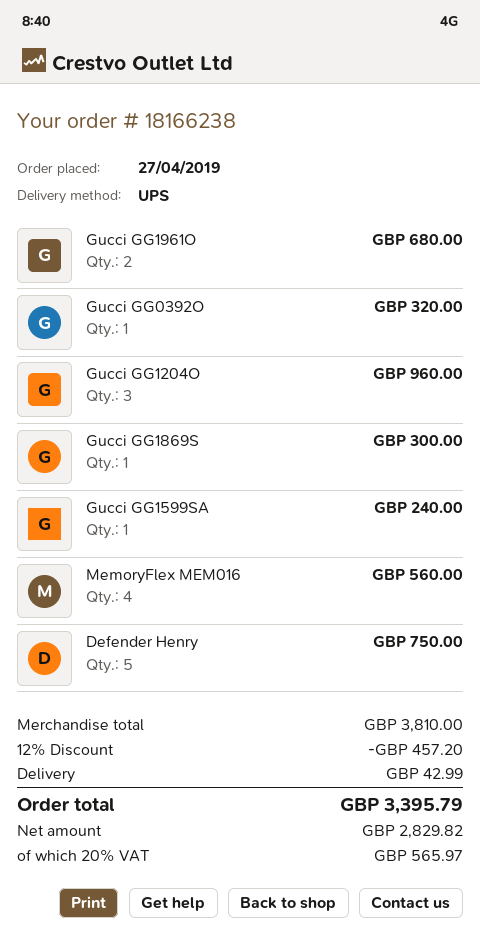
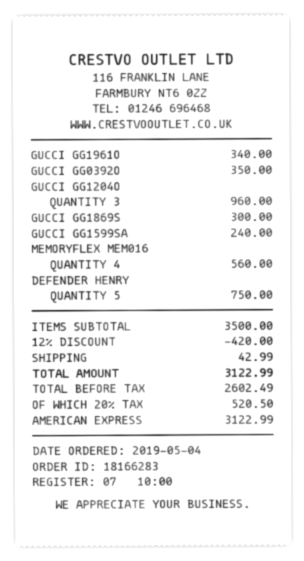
order number: 18166238 -> 18166283
order date: 2019-04-27 -> 2019-05-04
Gucci GG1961O: 2 for 680.00 -> 1 for 340.00
Gucci GG0392O: 1 for 320.00 -> 1 for 350.00
subtotal: 3810.00 -> 3500.00
discount: 12% = 457.20 -> 12% = 420.00
net: 2829.82 -> 2602.49
tax: 20% = 565.97 -> 20% = 520.50
total: 3395.79 -> 3122.99

